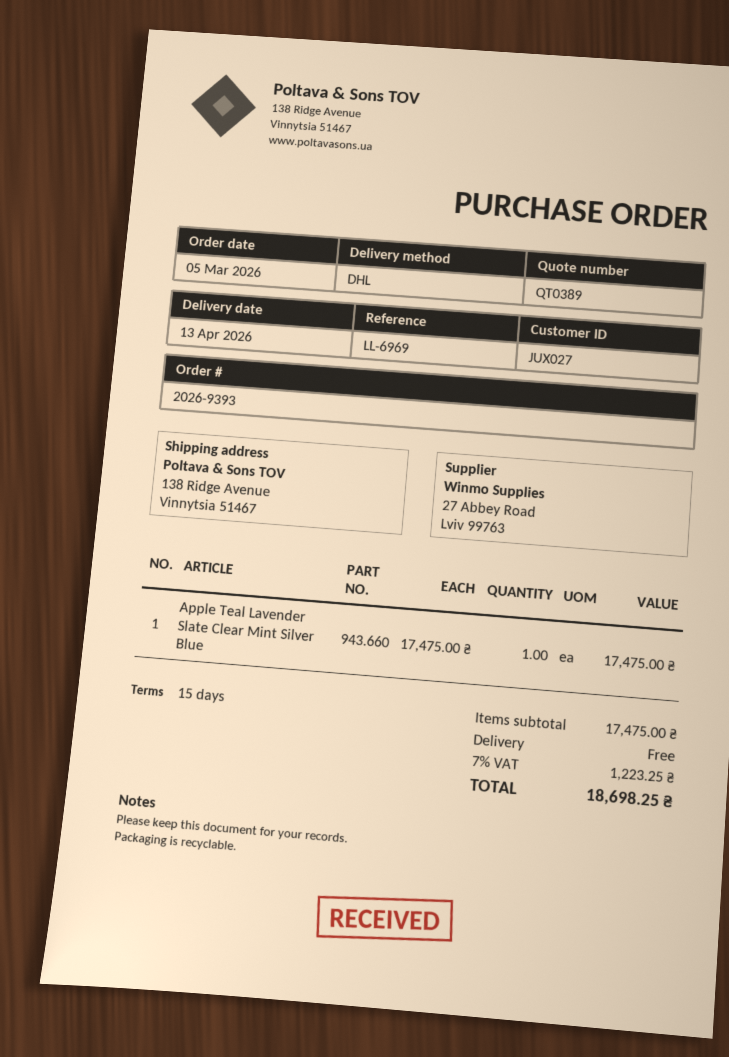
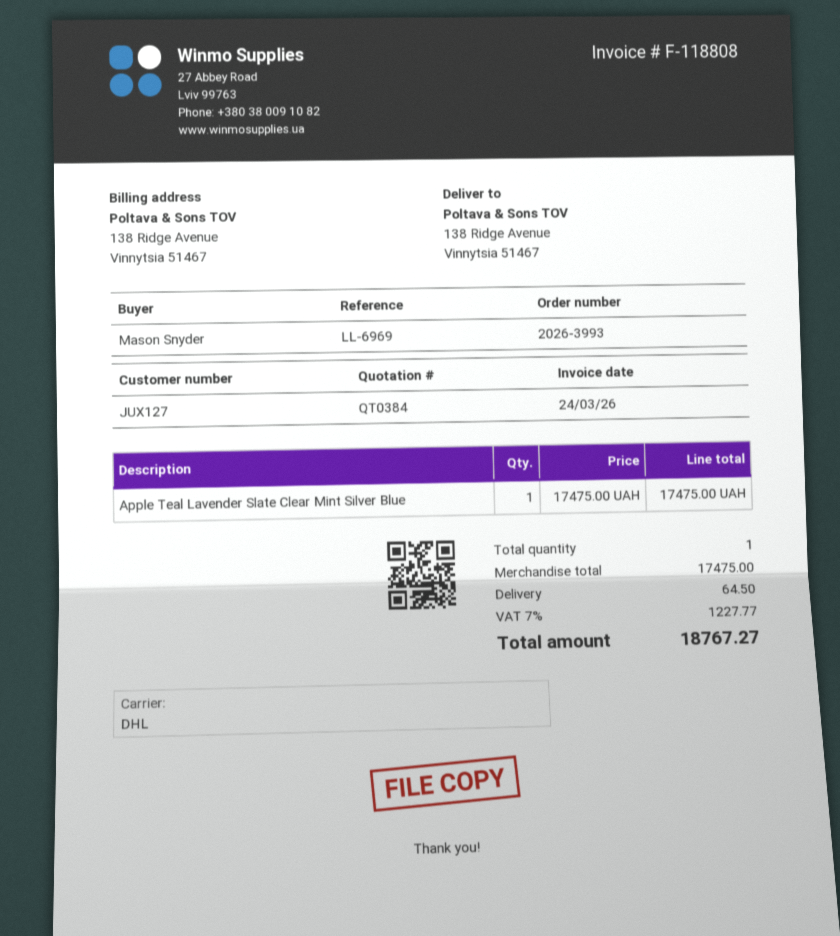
quote number: QT0389 -> QT0384
order number: 2026-9393 -> 2026-3993
customer number: JUX027 -> JUX127
shipping: 0.00 -> 64.50
tax: 7% = 1223.25 -> 7% = 1227.77
total: 18698.25 -> 18767.27

